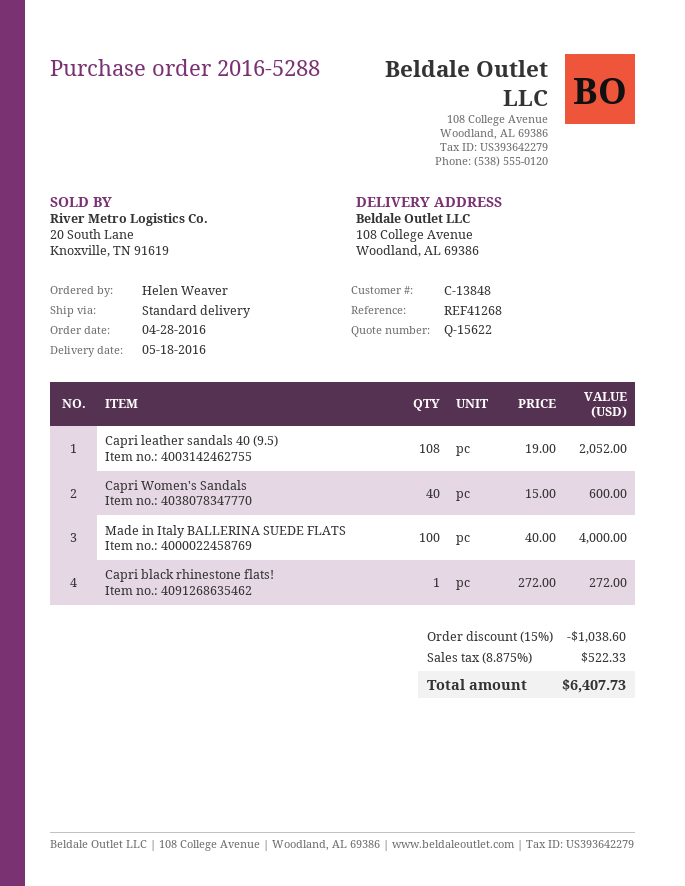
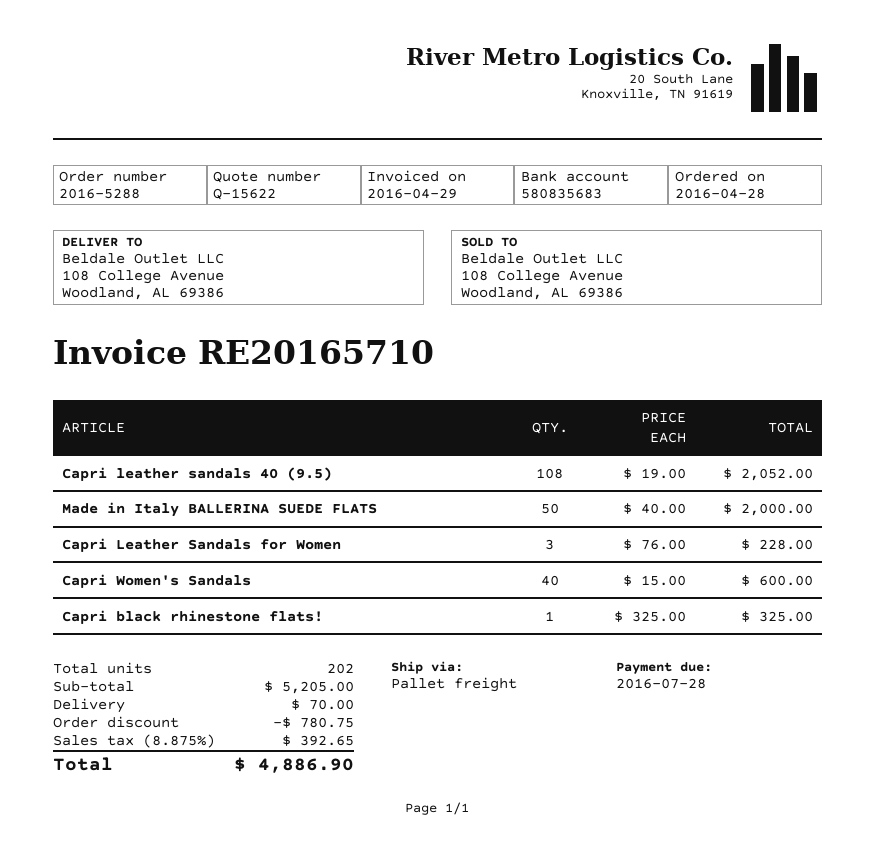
shipping method: standard -> pallet freight
Made in Italy BALLERINA SUEDE FLATS: 100 x 40.00 = 4000.00 -> 50 x 40.00 = 2000.00
Capri black rhinestone flats!: 1 x 272.00 = 272.00 -> 1 x 325.00 = 325.00
Capri Leather Sandals for Women: none -> 3 x 76.00 = 228.00
discount: 1038.60 -> 780.75
shipping: none -> 70.00
tax: 8.875% = 522.33 -> 8.875% = 392.65
total: 6407.73 -> 4886.90

